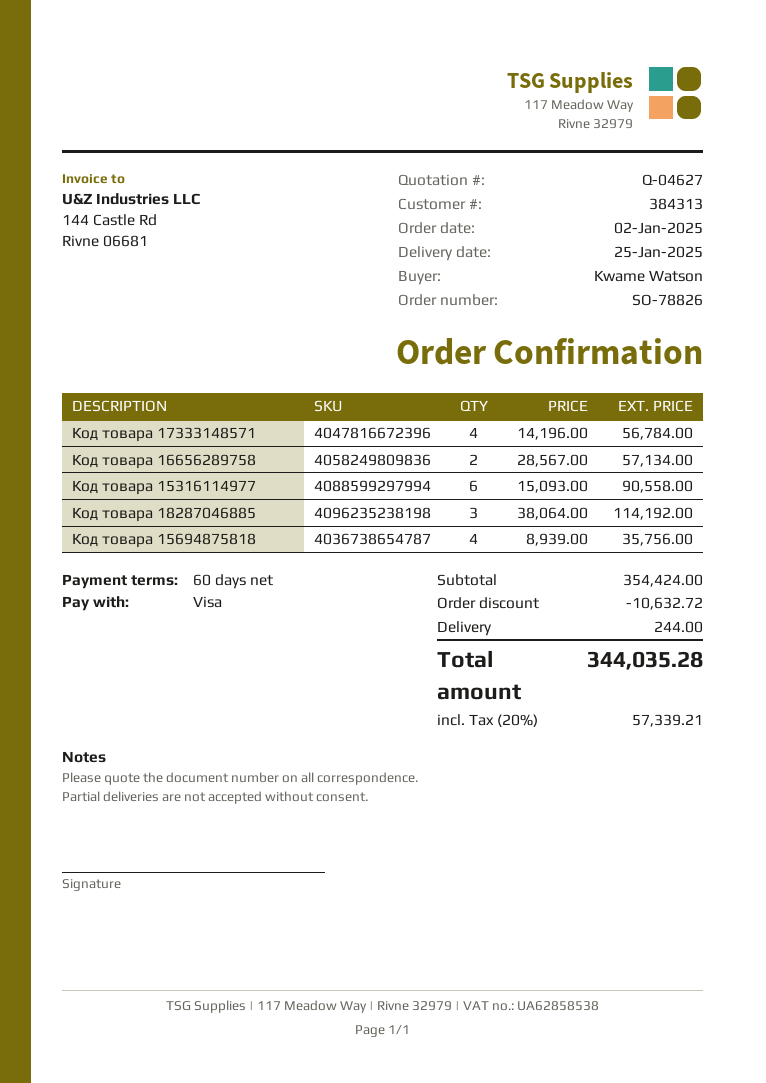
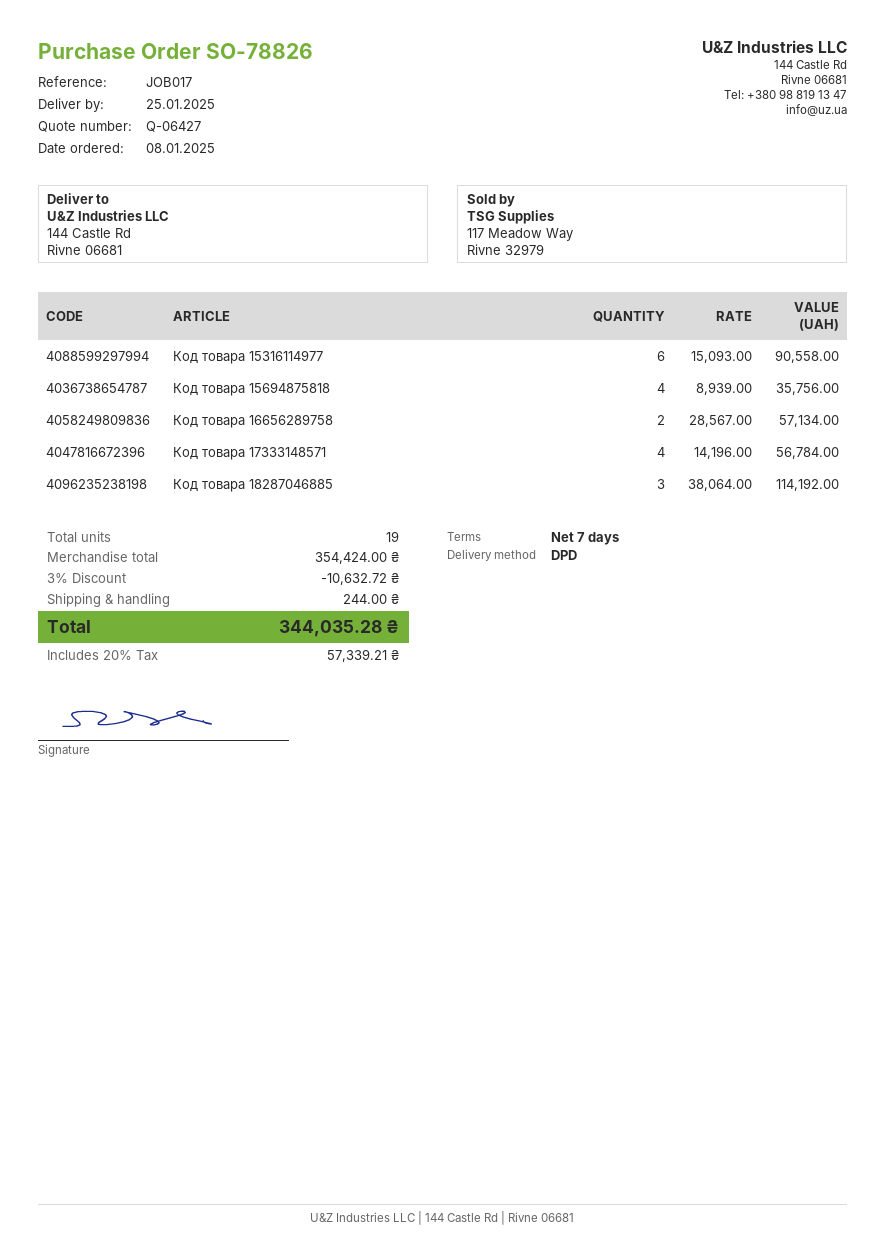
quote number: Q-04627 -> Q-06427
order date: 2025-01-02 -> 2025-01-08
payment terms: 60 days -> 7 days

